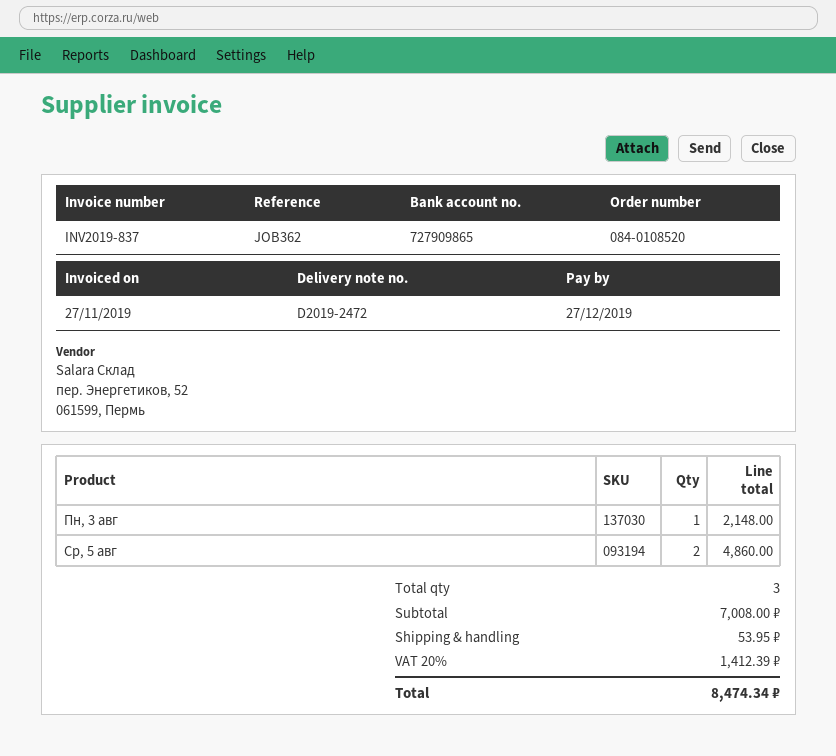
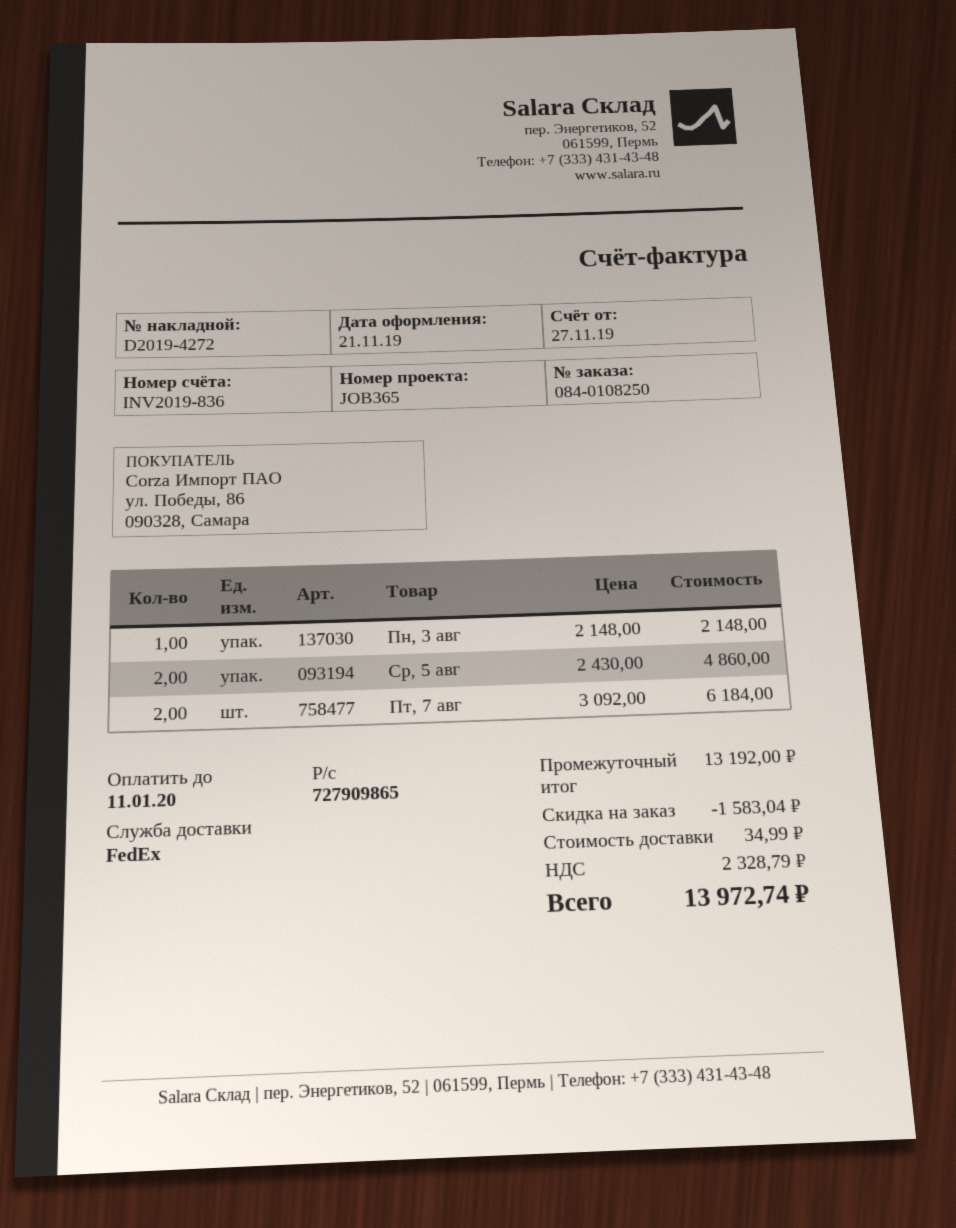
order number: 084-0108520 -> 084-0108250
delivery note number: D2019-2472 -> D2019-4272
invoice number: INV2019-837 -> INV2019-836
due date: 2019-12-27 -> 2020-01-11
reference: JOB362 -> JOB365
Пт, 7 авг: none -> 2 for 6184.00
subtotal: 7008.00 -> 13192.00
discount: none -> 1583.04
shipping: 53.95 -> 34.99
tax: 1412.39 -> 2328.79
total: 8474.34 -> 13972.74

